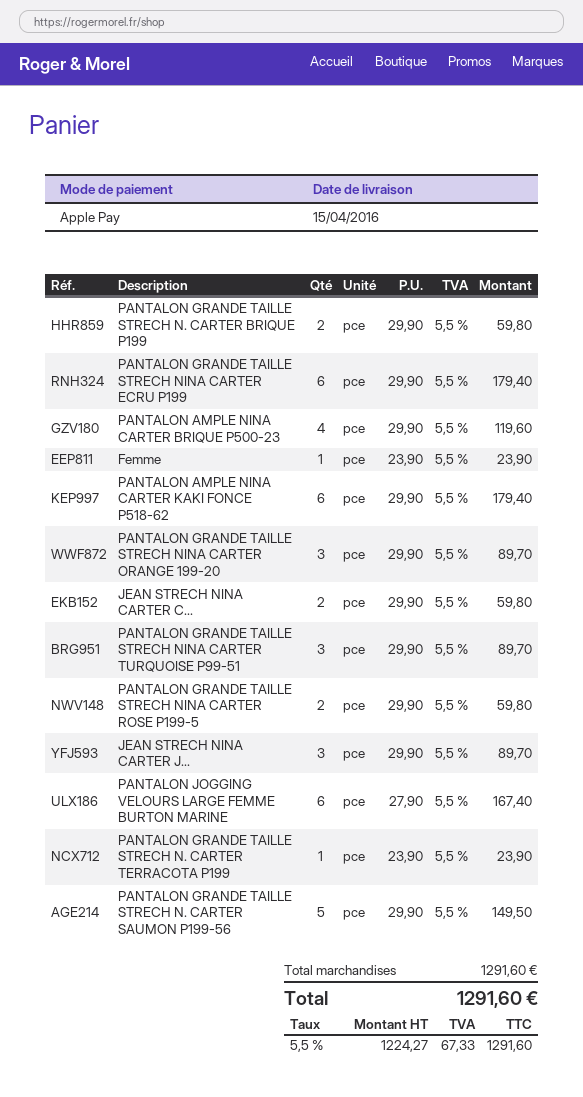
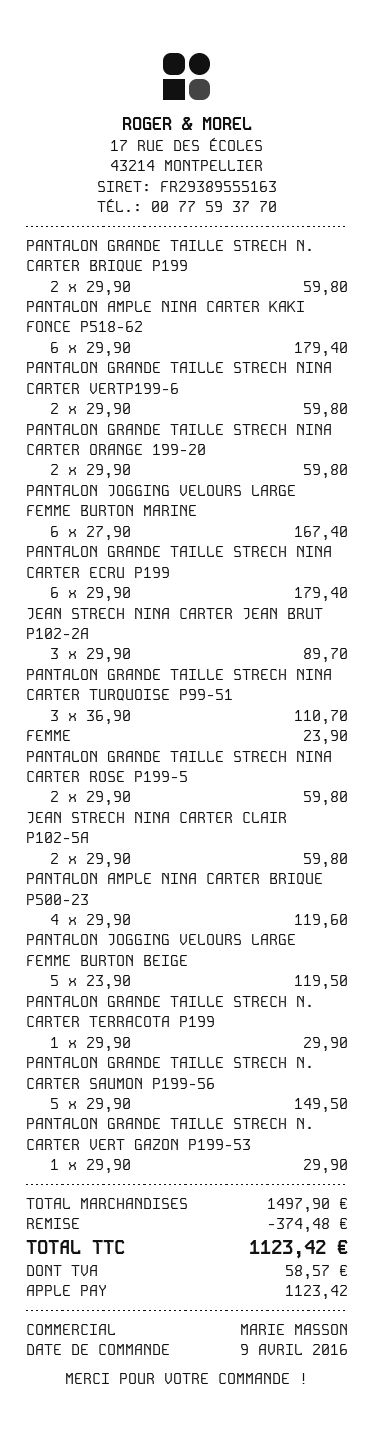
PANTALON GRANDE TAILLE STRECH NINA CARTER ORANGE 199-20: 3 x 29.90 = 89.70 -> 2 x 29.90 = 59.80
PANTALON GRANDE TAILLE STRECH NINA CARTER TURQUOISE P99-51: 3 x 29.90 = 89.70 -> 3 x 36.90 = 110.70
PANTALON GRANDE TAILLE STRECH N. CARTER TERRACOTA P199: 1 x 23.90 = 23.90 -> 1 x 29.90 = 29.90
PANTALON GRANDE TAILLE STRECH NINA CARTER VERTP199-6: none -> 2 x 29.90 = 59.80
PANTALON JOGGING VELOURS LARGE FEMME BURTON BEIGE: none -> 5 x 23.90 = 119.50
PANTALON GRANDE TAILLE STRECH N. CARTER VERT GAZON P199-53: none -> 1 x 29.90 = 29.90
subtotal: 1291.60 -> 1497.90
discount: none -> 374.48
tax: 67.33 -> 58.57
total: 1291.60 -> 1123.42

